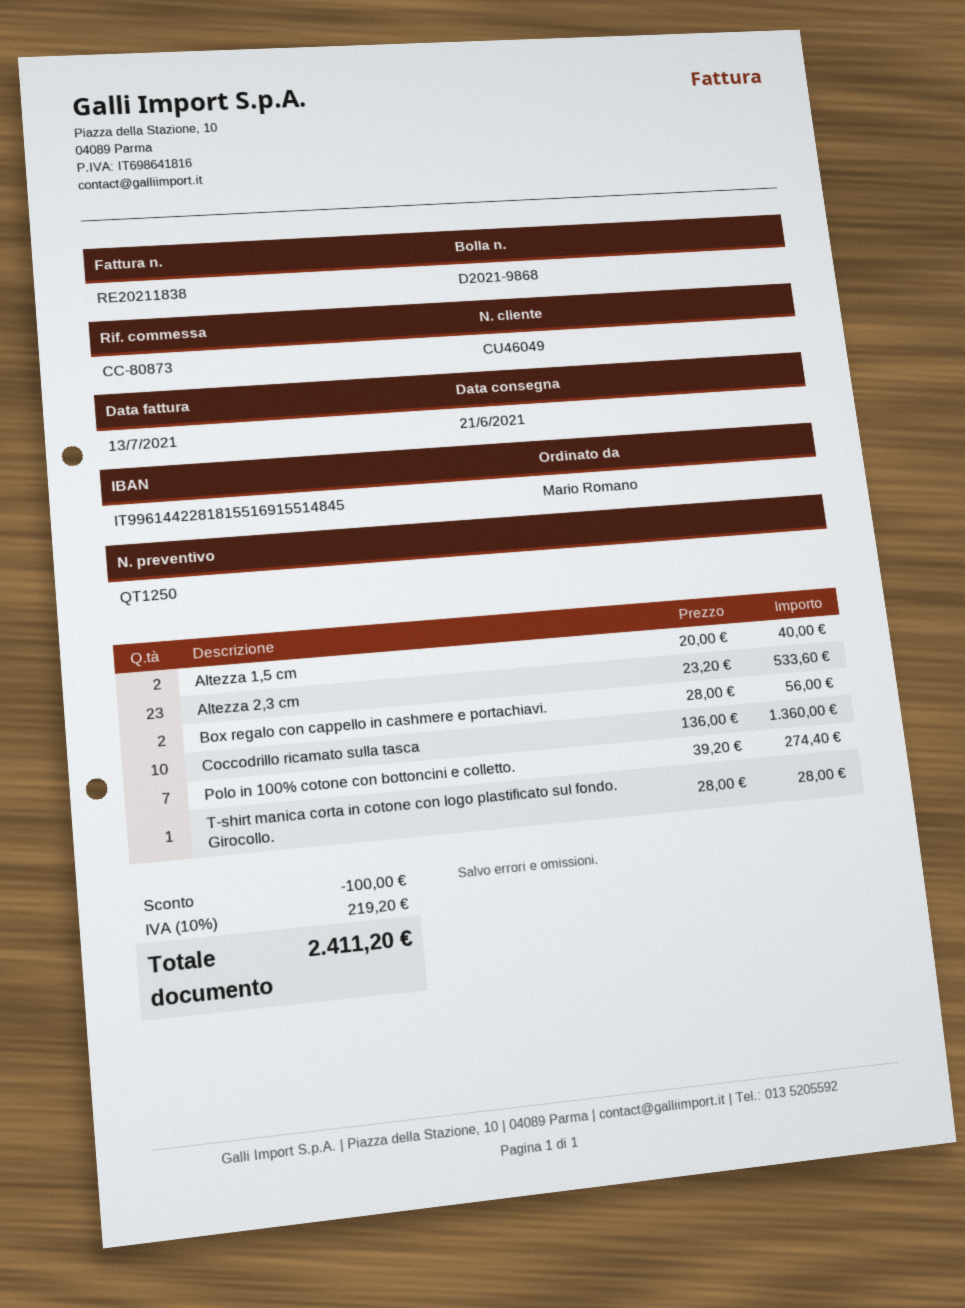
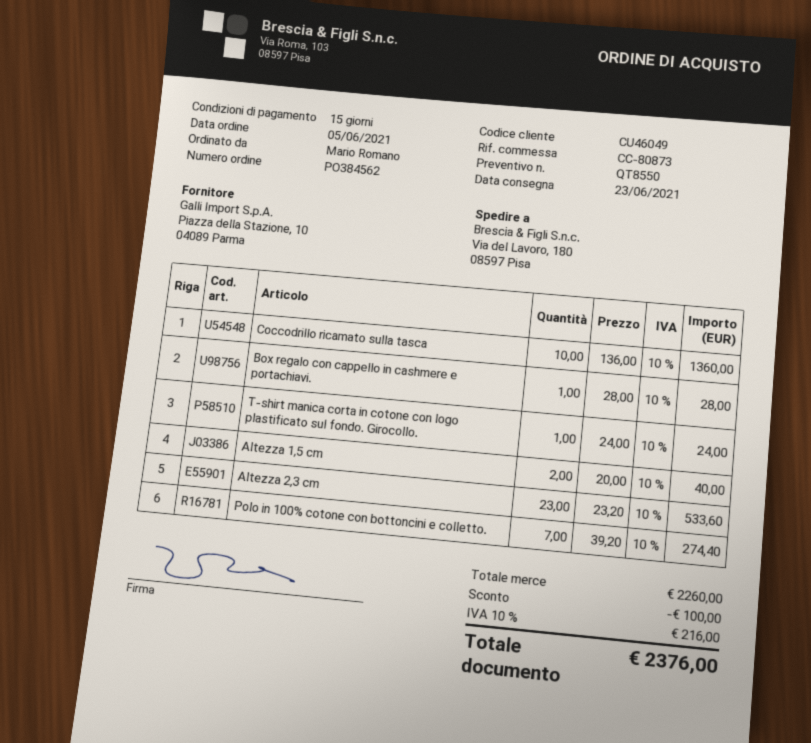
quote number: QT1250 -> QT8550
delivery date: 2021-06-21 -> 2021-06-23
Box regalo con cappello in cashmere e portachiavi.: 2 x 28.00 = 56.00 -> 1 x 28.00 = 28.00
T-shirt manica corta in cotone con logo plastificato sul fondo. Girocollo.: 1 x 28.00 = 28.00 -> 1 x 24.00 = 24.00
tax: 10% = 219.20 -> 10% = 216.00
total: 2411.20 -> 2376.00

